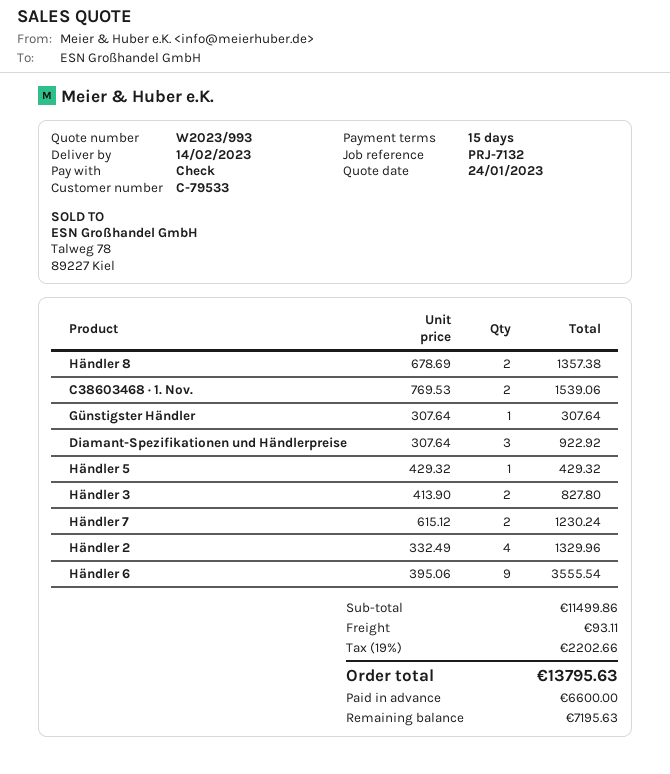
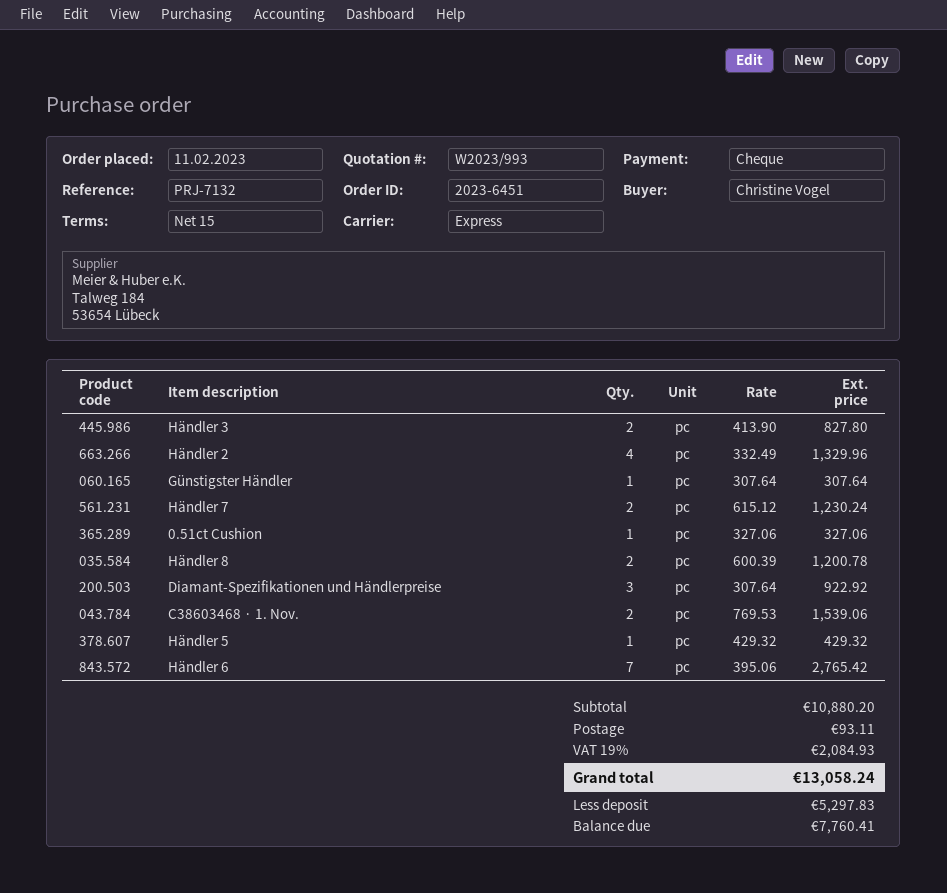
Händler 8: 2 x 678.69 = 1357.38 -> 2 x 600.39 = 1200.78
Händler 6: 9 x 395.06 = 3555.54 -> 7 x 395.06 = 2765.42
0.51ct Cushion: none -> 1 x 327.06 = 327.06
subtotal: 11499.86 -> 10880.20
tax: 19% = 2202.66 -> 19% = 2084.93
total: 13795.63 -> 13058.24
deposit: 6600.00 -> 5297.83
balance: 7195.63 -> 7760.41

